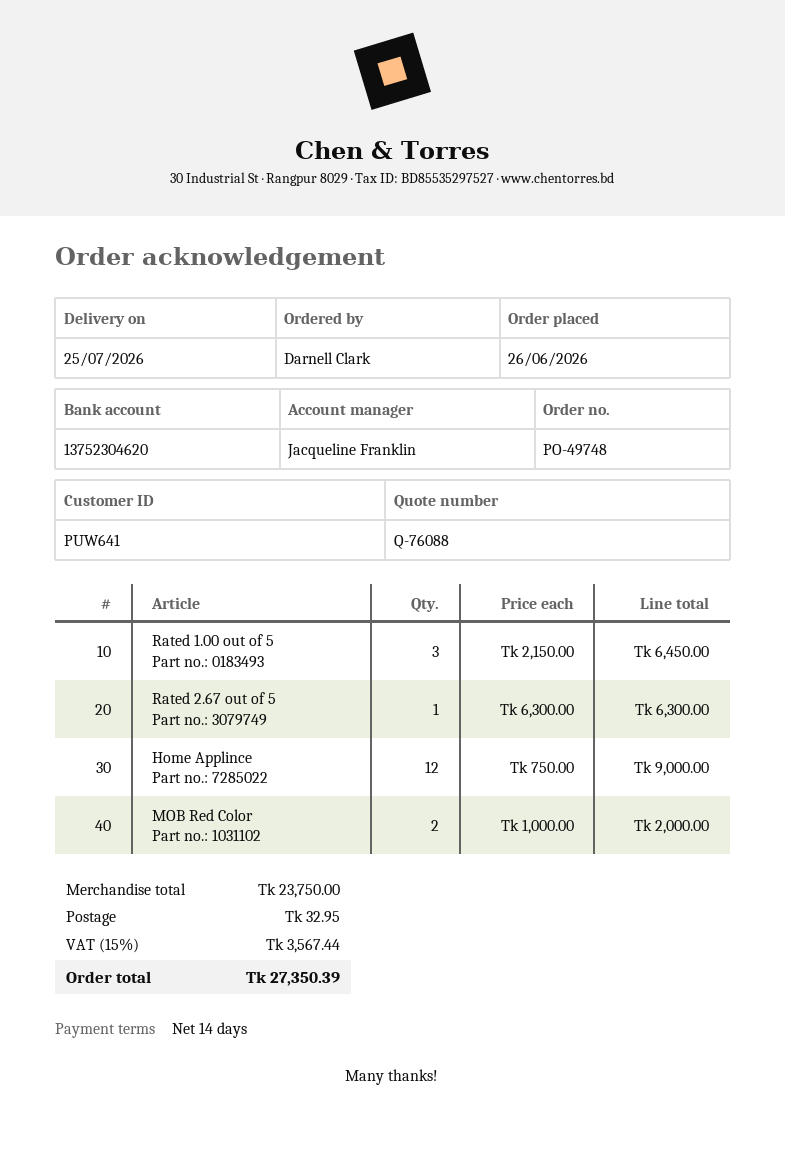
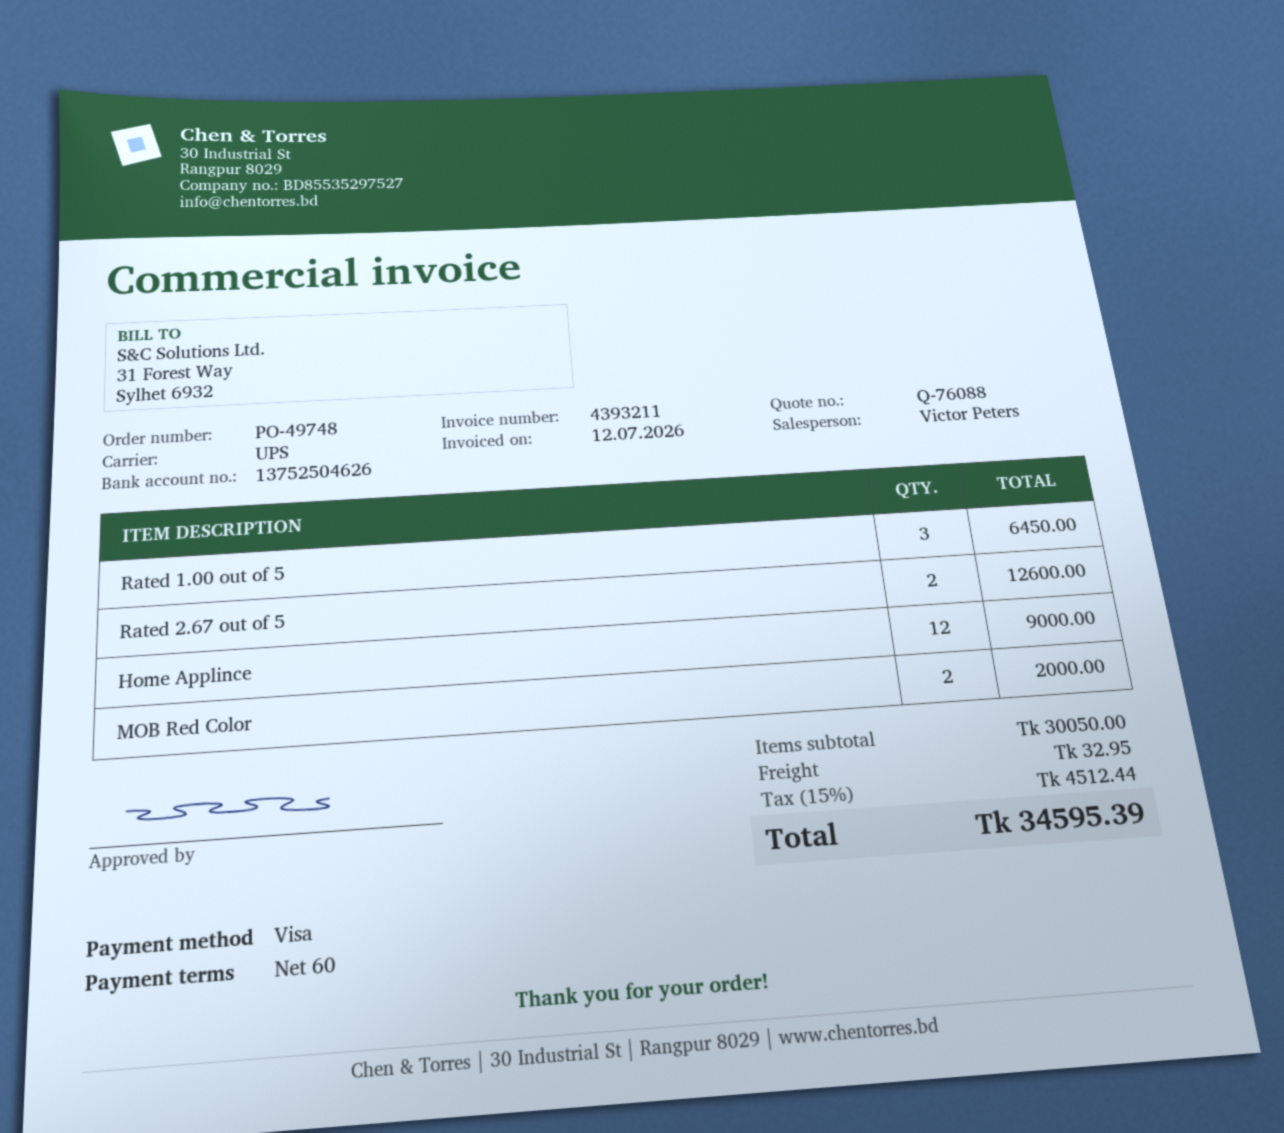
payment terms: 14 days -> 60 days
sales rep: Jacqueline Franklin -> Victor Peters
bank account: 13752304620 -> 13752504626
Rated 2.67 out of 5: 1 for 6300.00 -> 2 for 12600.00
subtotal: 23750.00 -> 30050.00
tax: 15% = 3567.44 -> 15% = 4512.44
total: 27350.39 -> 34595.39

